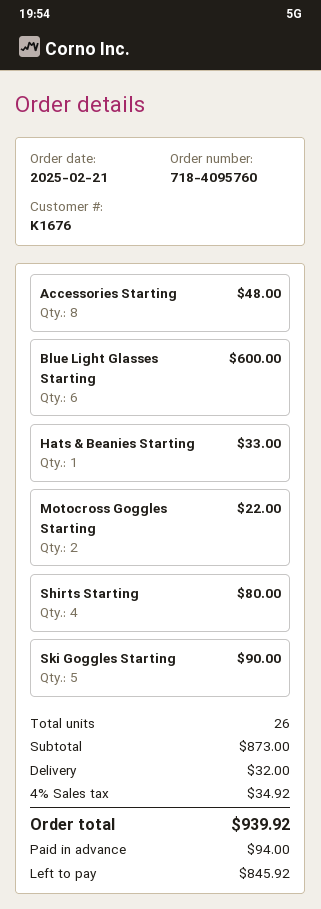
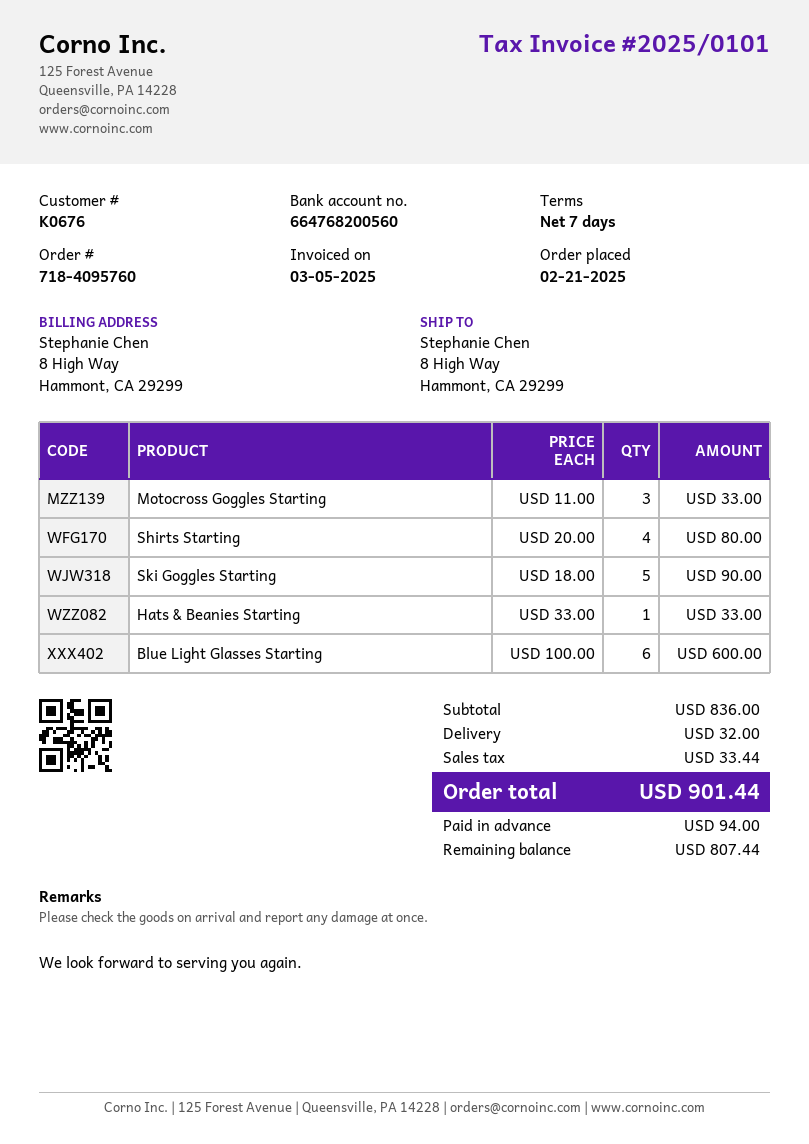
customer number: K1676 -> K0676
Accessories Starting: 8 for 48.00 -> none
Motocross Goggles Starting: 2 for 22.00 -> 3 for 33.00
subtotal: 873.00 -> 836.00
tax: 34.92 -> 33.44
total: 939.92 -> 901.44
balance: 845.92 -> 807.44

